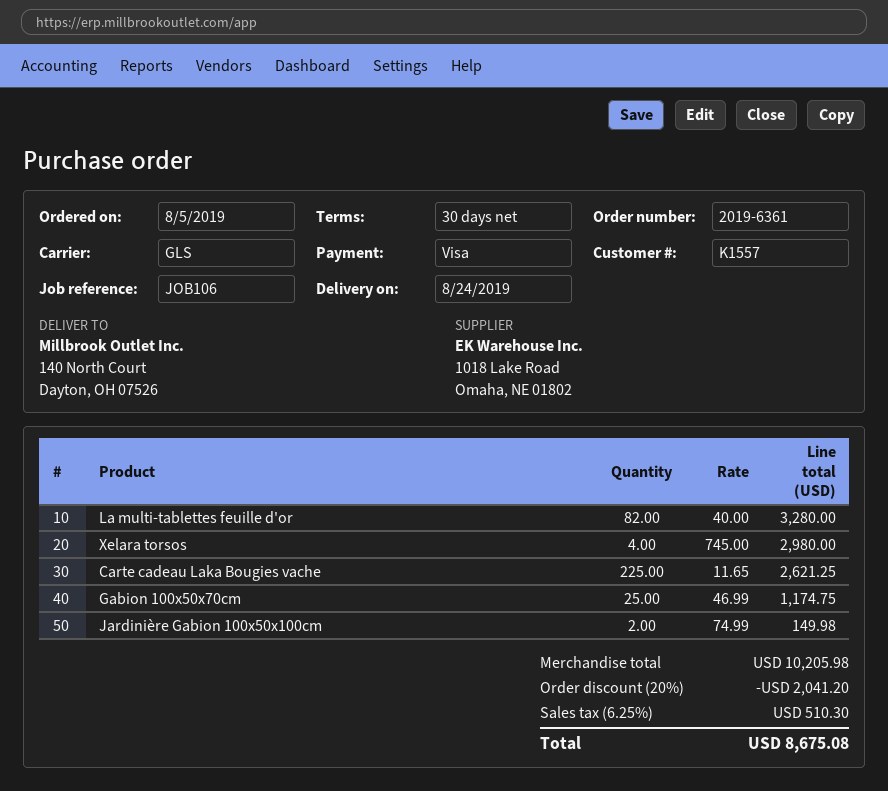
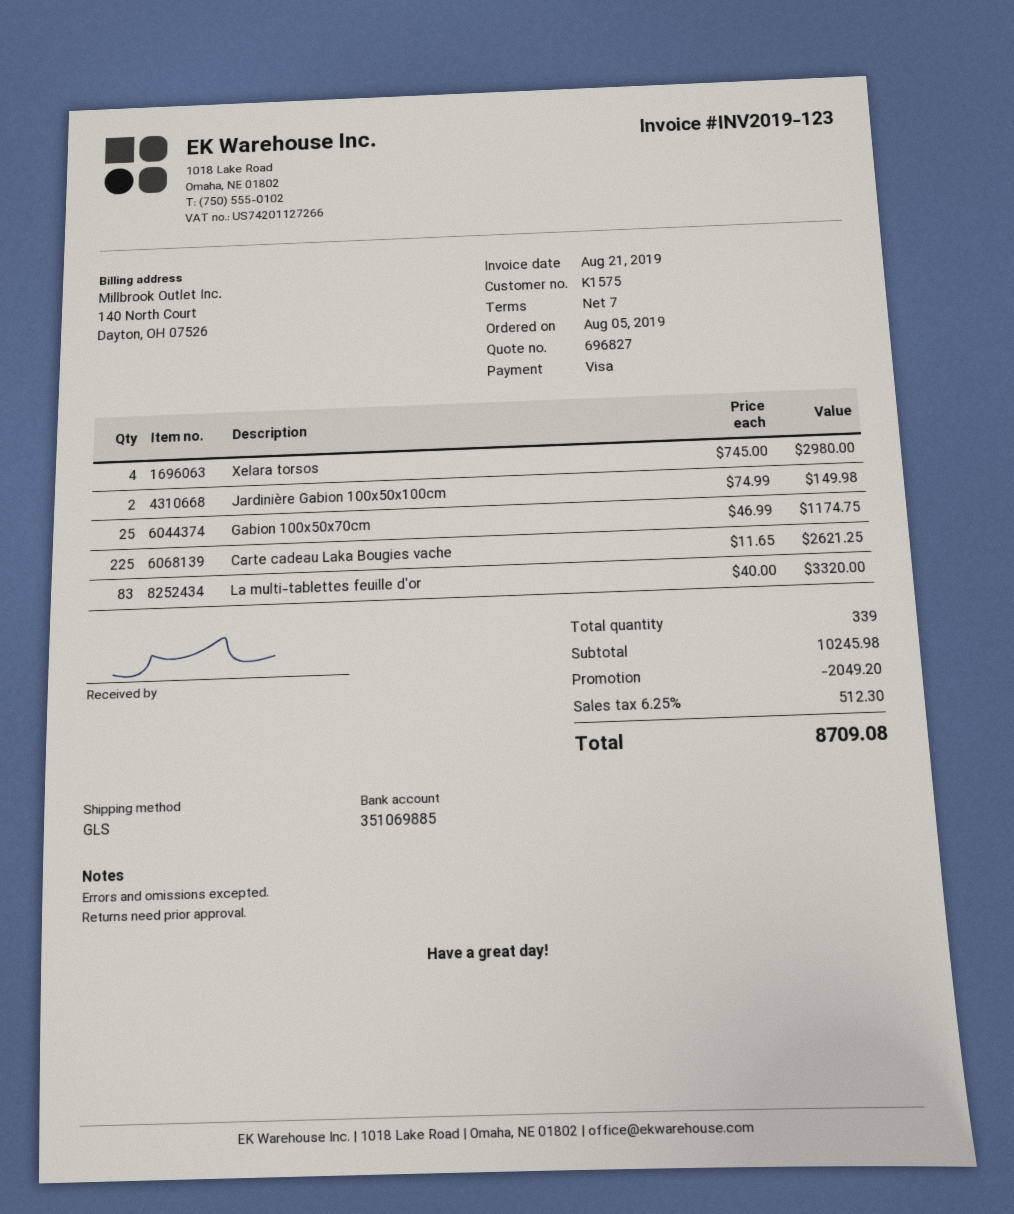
payment terms: 30 days -> 7 days
customer number: K1557 -> K1575
La multi-tablettes feuille d'or: 82 x 40.00 = 3280.00 -> 83 x 40.00 = 3320.00
subtotal: 10205.98 -> 10245.98
discount: 2041.20 -> 2049.20
tax: 6.25% = 510.30 -> 6.25% = 512.30
total: 8675.08 -> 8709.08

